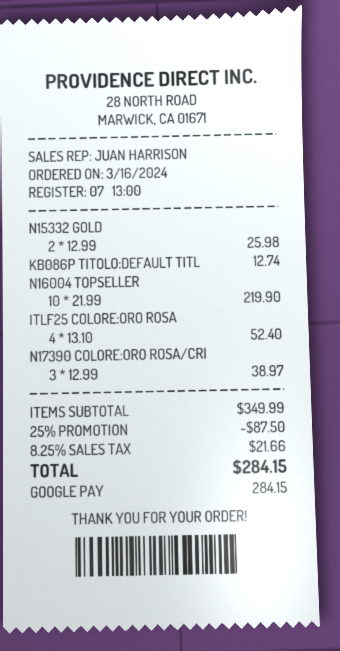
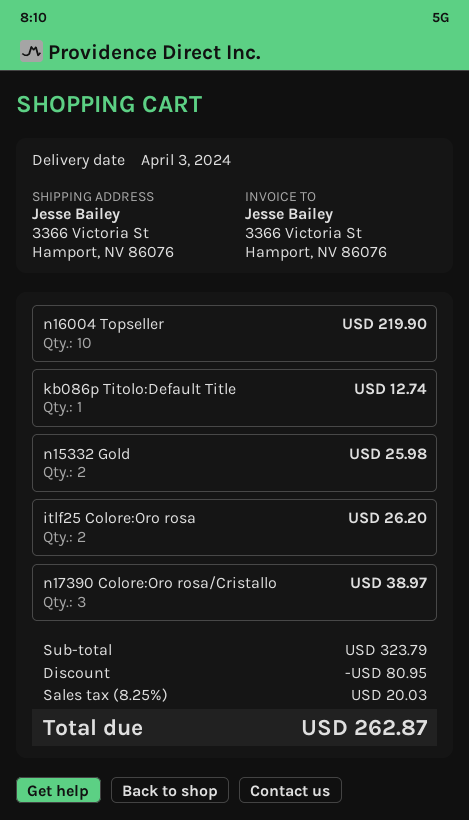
ITLF25 COLORE:ORO ROSA: 4 for 52.40 -> 2 for 26.20
subtotal: 349.99 -> 323.79
discount: 87.50 -> 80.95
tax: 8.25% = 21.66 -> 8.25% = 20.03
total: 284.15 -> 262.87

